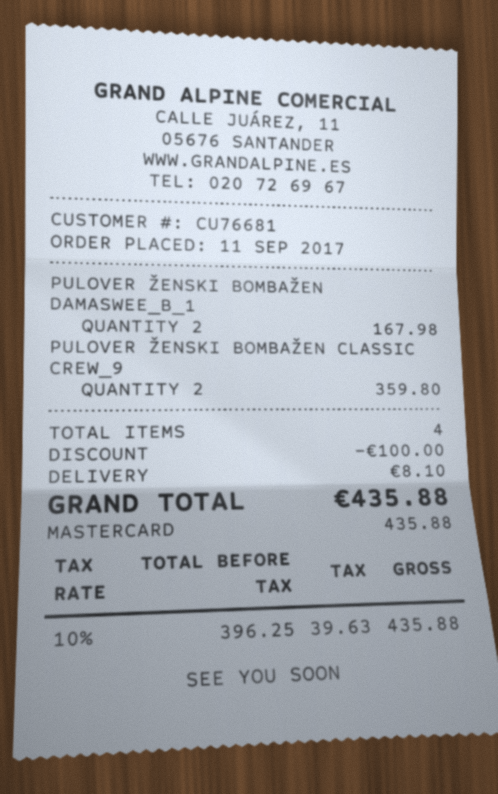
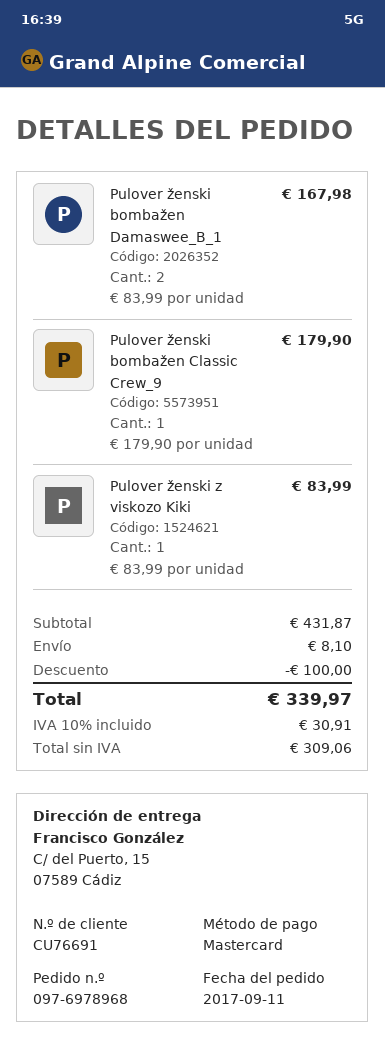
customer number: CU76681 -> CU76691
PULOVER ŽENSKI BOMBAŽEN CLASSIC CREW_9: 2 for 359.80 -> 1 for 179.90
Pulover ženski z viskozo Kiki: none -> 1 for 83.99
net: 396.25 -> 309.06
tax: 10% = 39.63 -> 10% = 30.91
total: 435.88 -> 339.97

